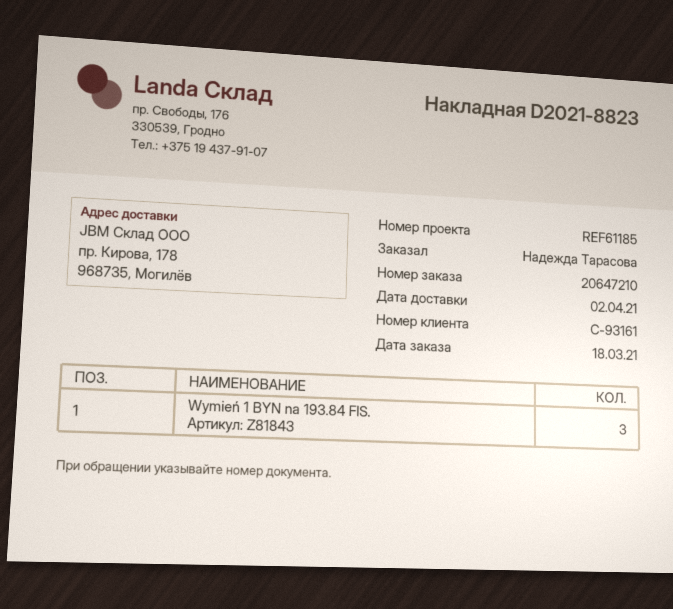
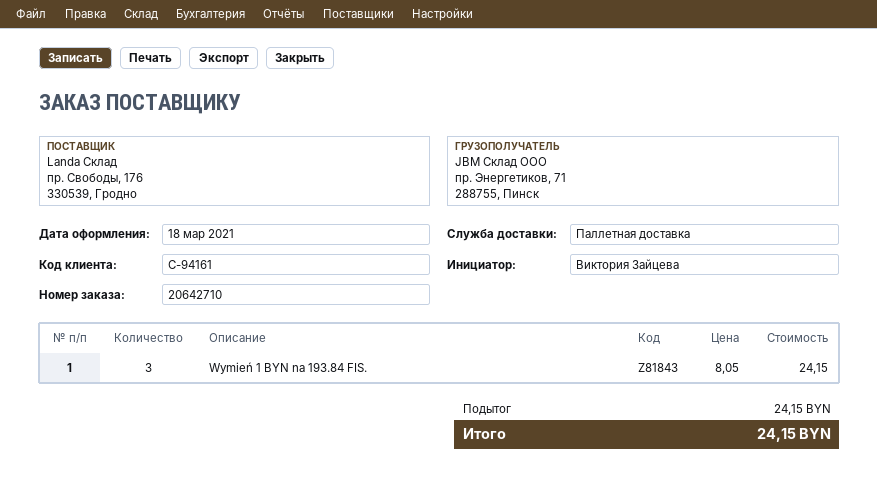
order number: 20647210 -> 20642710
customer number: C-93161 -> C-94161
ordered by: Надежда Тарасова -> Виктория Зайцева
ship to: пр. Кирова, 178, 968735, Могилёв -> пр. Энергетиков, 71, 288755, Пинск

